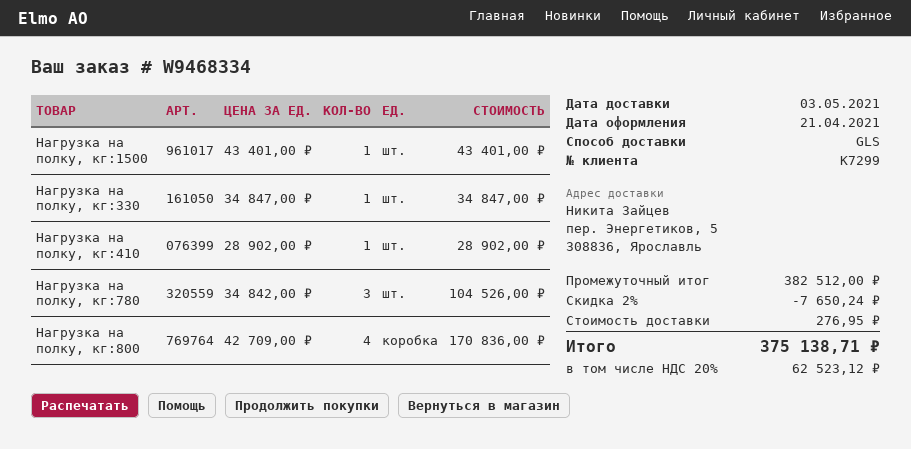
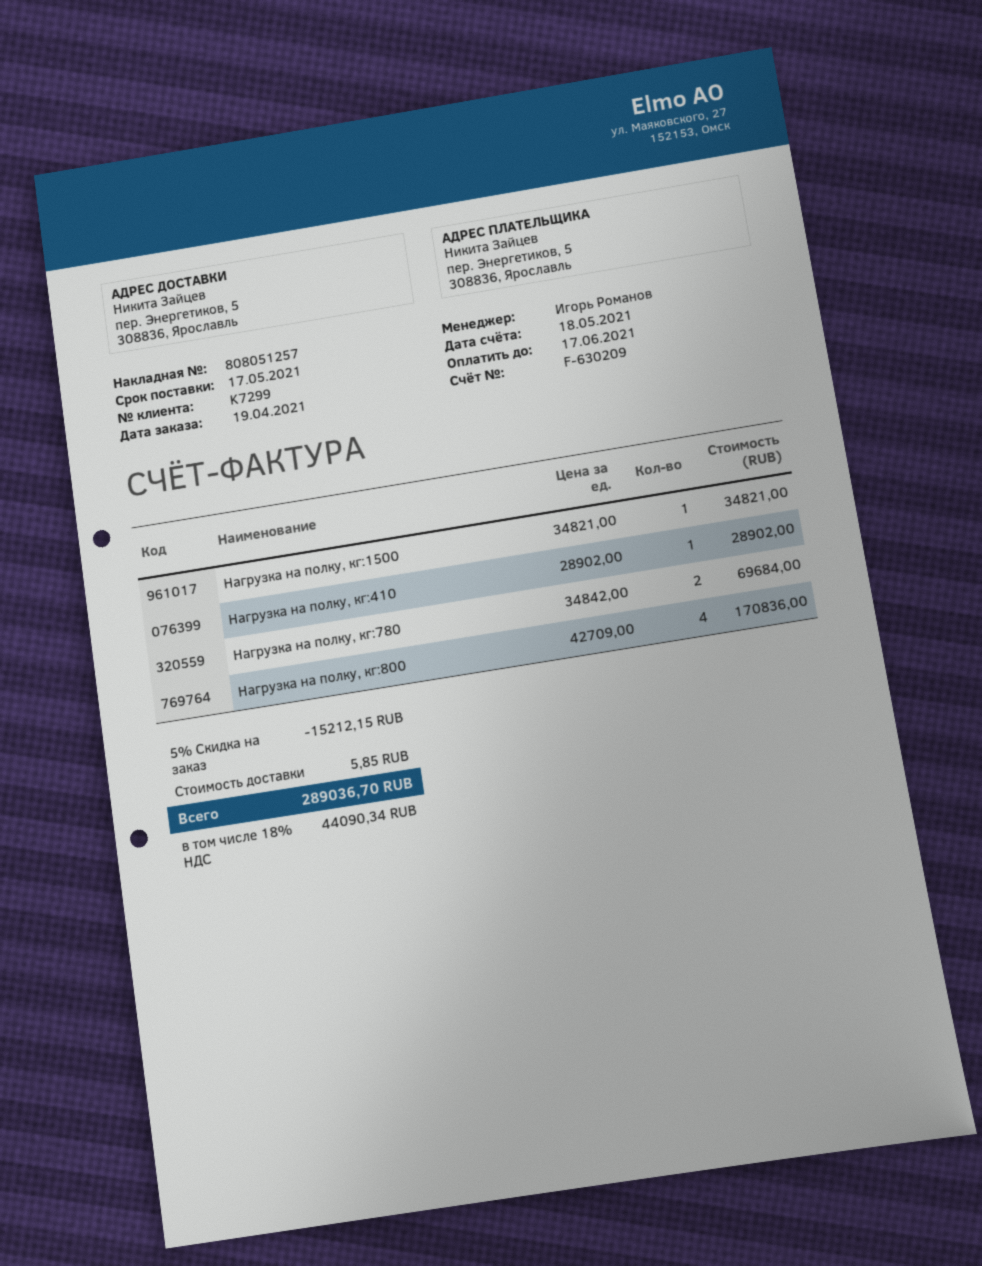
order date: 2021-04-21 -> 2021-04-19
delivery date: 2021-05-03 -> 2021-05-17
Нагрузка на полку, кг:1500: 1 x 43401.00 = 43401.00 -> 1 x 34821.00 = 34821.00
Нагрузка на полку, кг:330: 1 x 34847.00 = 34847.00 -> none
Нагрузка на полку, кг:780: 3 x 34842.00 = 104526.00 -> 2 x 34842.00 = 69684.00
discount: 2% = 7650.24 -> 5% = 15212.15
shipping: 276.95 -> 5.85
tax: 20% = 62523.12 -> 18% = 44090.34
total: 375138.71 -> 289036.70

